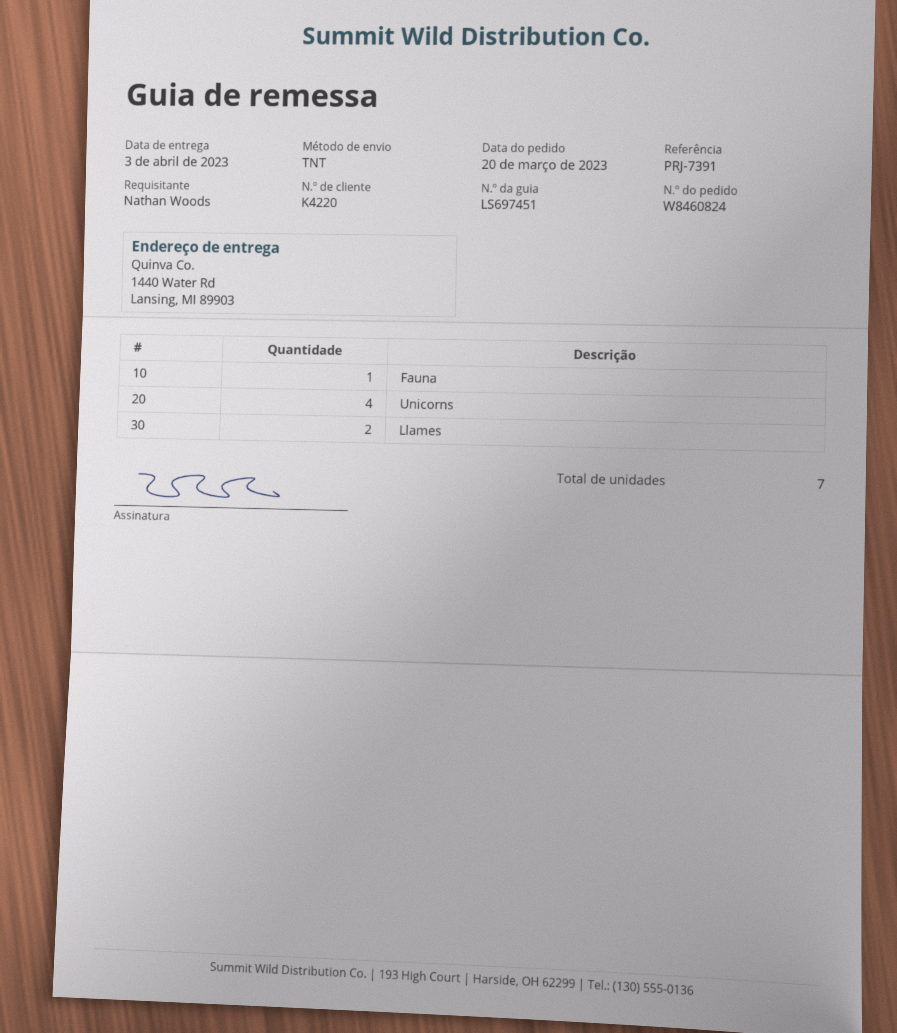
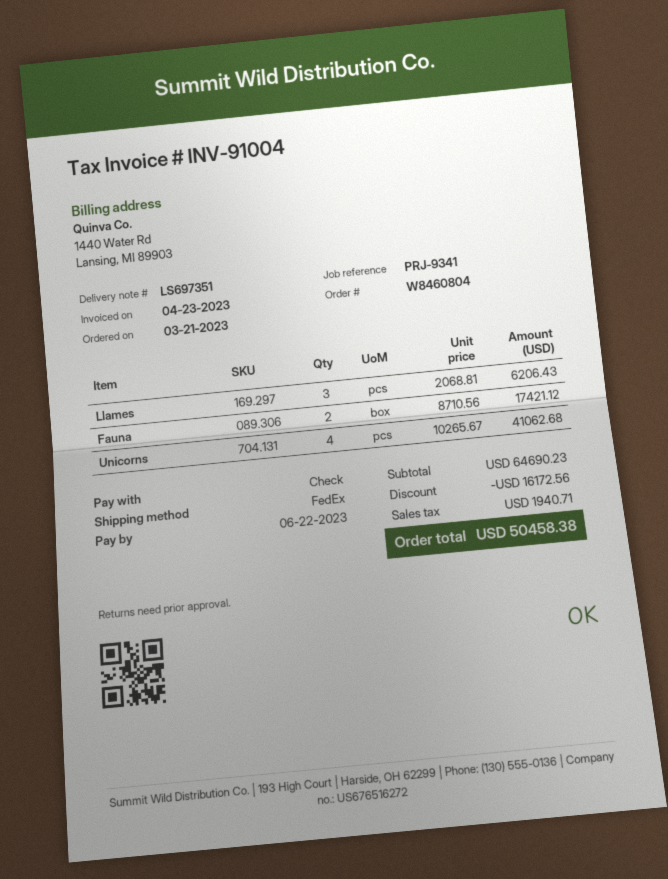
order number: W8460824 -> W8460804
order date: 2023-03-20 -> 2023-03-21
delivery note number: LS697451 -> LS697351
reference: PRJ-7391 -> PRJ-9341
shipping method: TNT -> FedEx
Fauna: 1 -> 2
Llames: 2 -> 3

